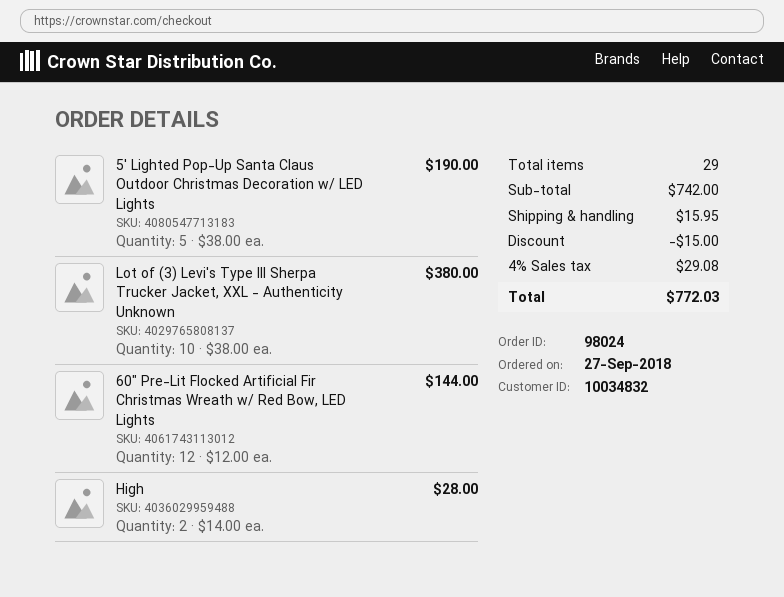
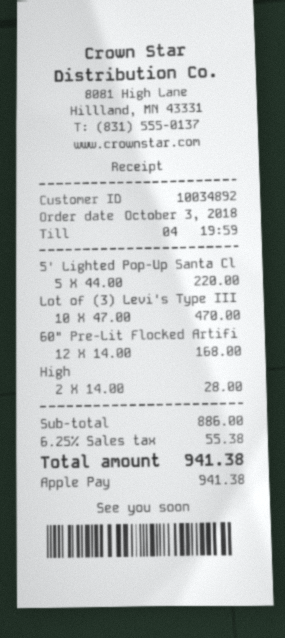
order date: 2018-09-27 -> 2018-10-03
customer number: 10034832 -> 10034892
5' Lighted Pop-Up Santa Claus Outdoor Christmas Decoration w/ LED Lights: 5 x 38.00 = 190.00 -> 5 x 44.00 = 220.00
Lot of (3) Levi's Type III Sherpa Trucker Jacket, XXL - Authenticity Unknown: 10 x 38.00 = 380.00 -> 10 x 47.00 = 470.00
60" Pre-Lit Flocked Artificial Fir Christmas Wreath w/ Red Bow, LED Lights: 12 x 12.00 = 144.00 -> 12 x 14.00 = 168.00
subtotal: 742.00 -> 886.00
discount: 15.00 -> none
shipping: 15.95 -> none
tax: 4% = 29.08 -> 6.25% = 55.38
total: 772.03 -> 941.38

